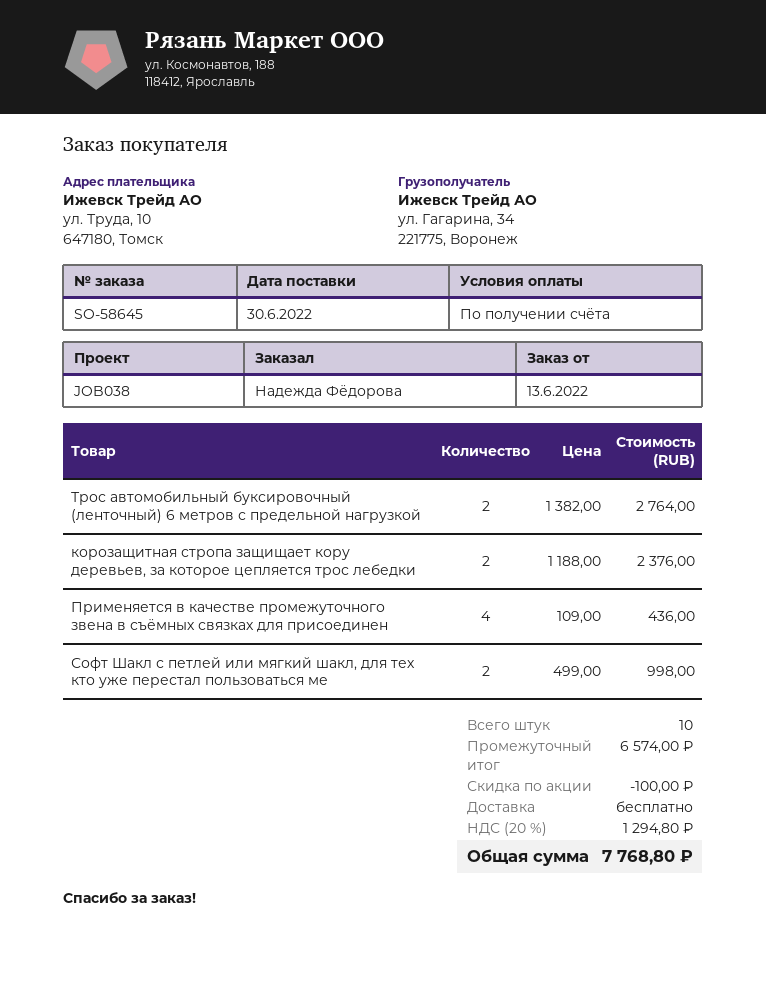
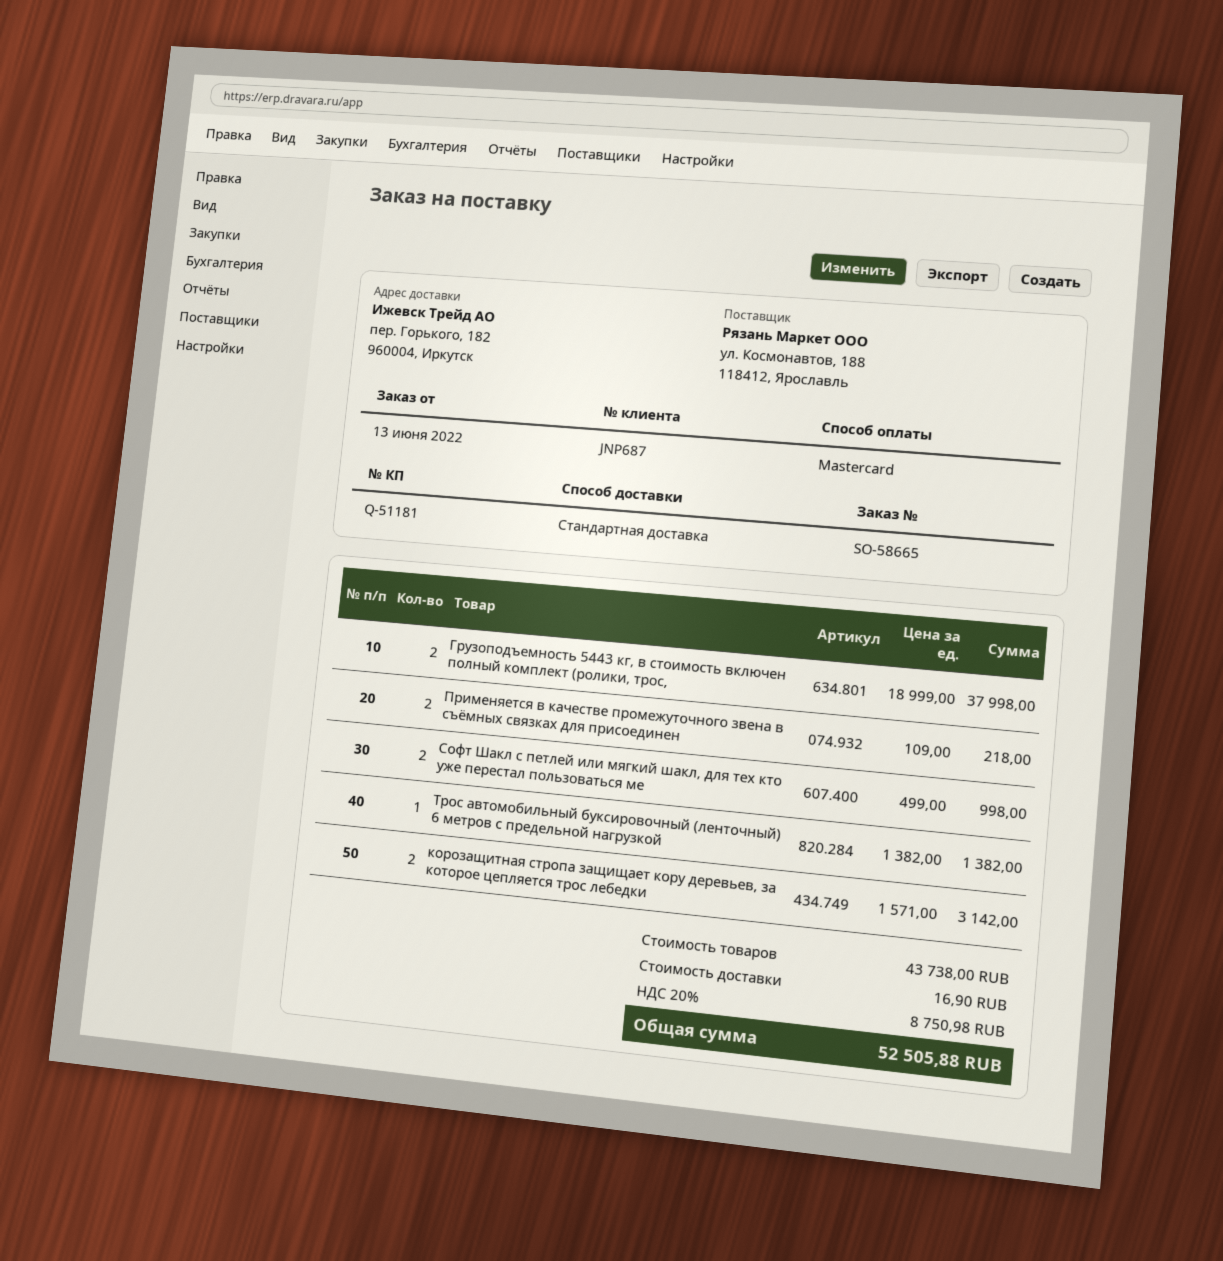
order number: SO-58645 -> SO-58665
ship to: ул. Гагарина, 34, 221775, Воронеж -> пер. Горького, 182, 960004, Иркутск
Трос автомобильный буксировочный (ленточный) 6 метров с предельной нагрузкой: 2 x 1382.00 = 2764.00 -> 1 x 1382.00 = 1382.00
корозащитная стропа защищает кору деревьев, за которое цепляется трос лебедки: 2 x 1188.00 = 2376.00 -> 2 x 1571.00 = 3142.00
Применяется в качестве промежуточного звена в съёмных связках для присоединен: 4 x 109.00 = 436.00 -> 2 x 109.00 = 218.00
Грузоподъемность 5443 кг, в стоимость включен полный комплект (ролики, трос,: none -> 2 x 18999.00 = 37998.00
subtotal: 6574.00 -> 43738.00
discount: 100.00 -> none
shipping: 0.00 -> 16.90
tax: 20% = 1294.80 -> 20% = 8750.98
total: 7768.80 -> 52505.88

